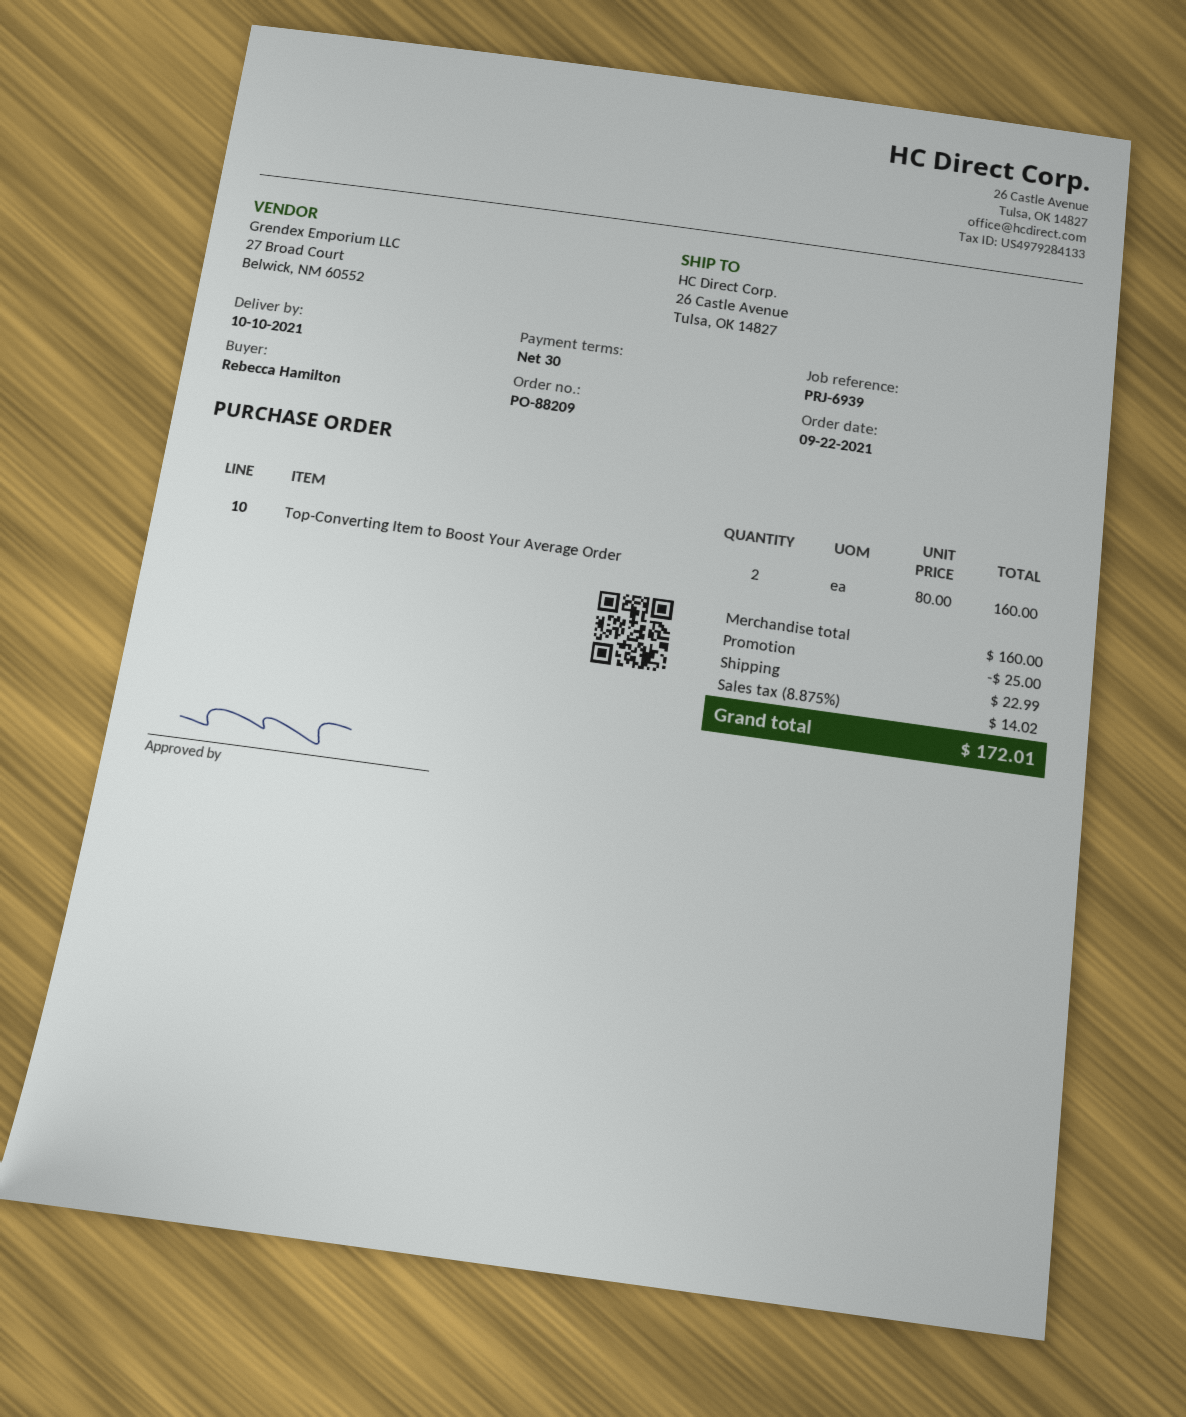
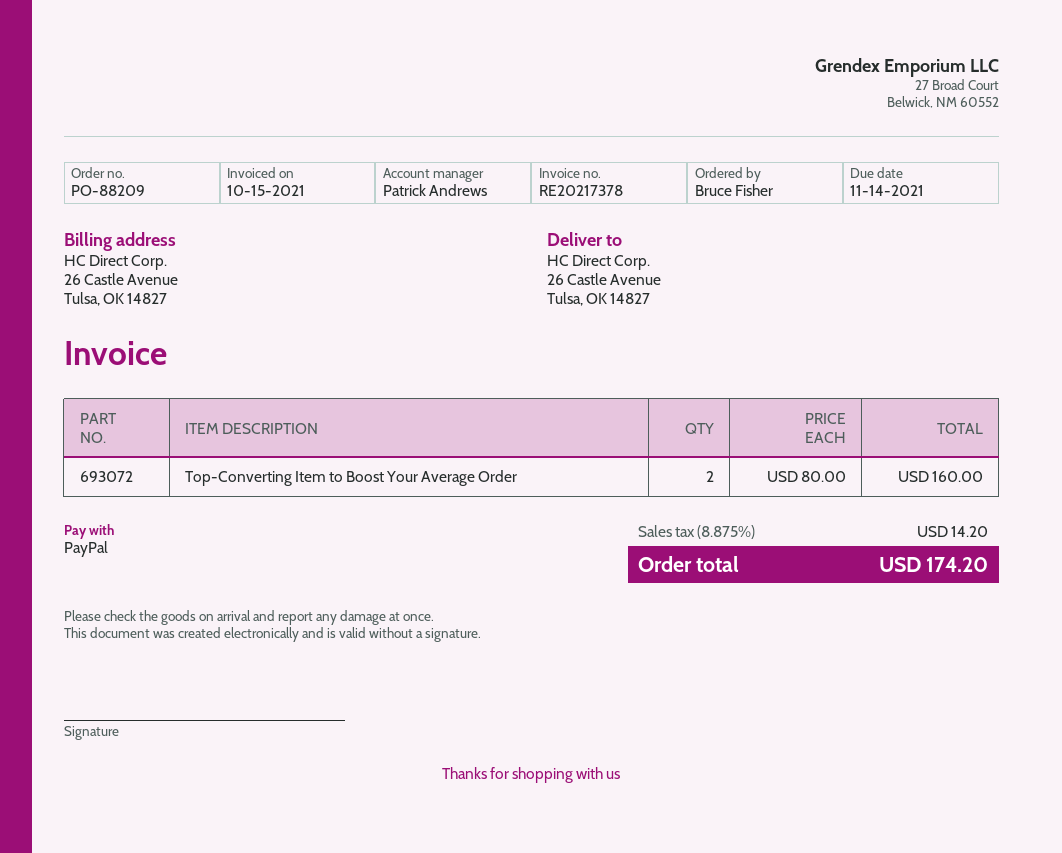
ordered by: Rebecca Hamilton -> Bruce Fisher
discount: 25.00 -> none
shipping: 22.99 -> none
tax: 8.875% = 14.02 -> 8.875% = 14.20
total: 172.01 -> 174.20

